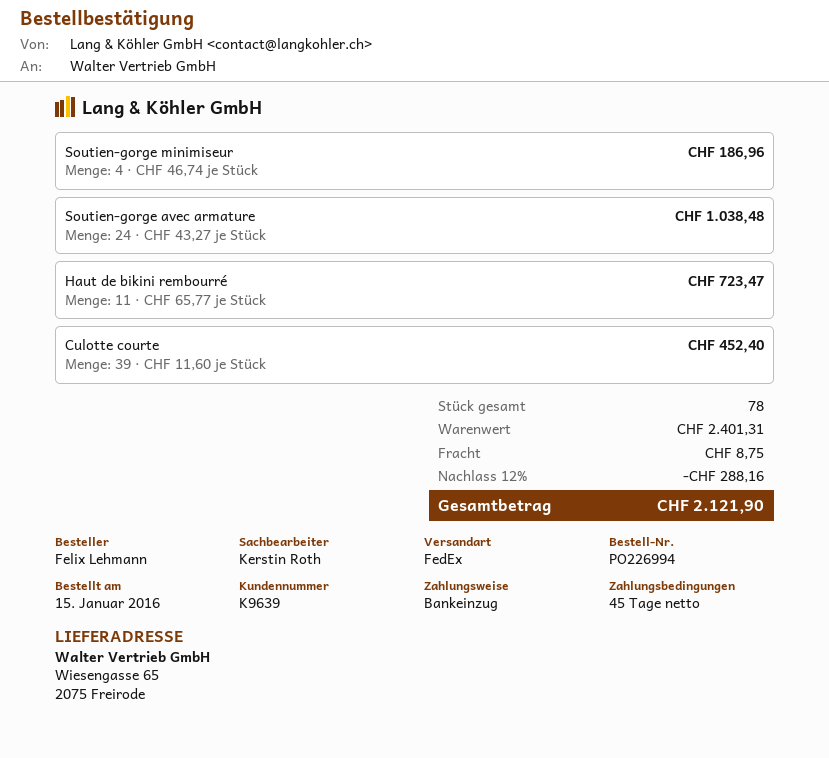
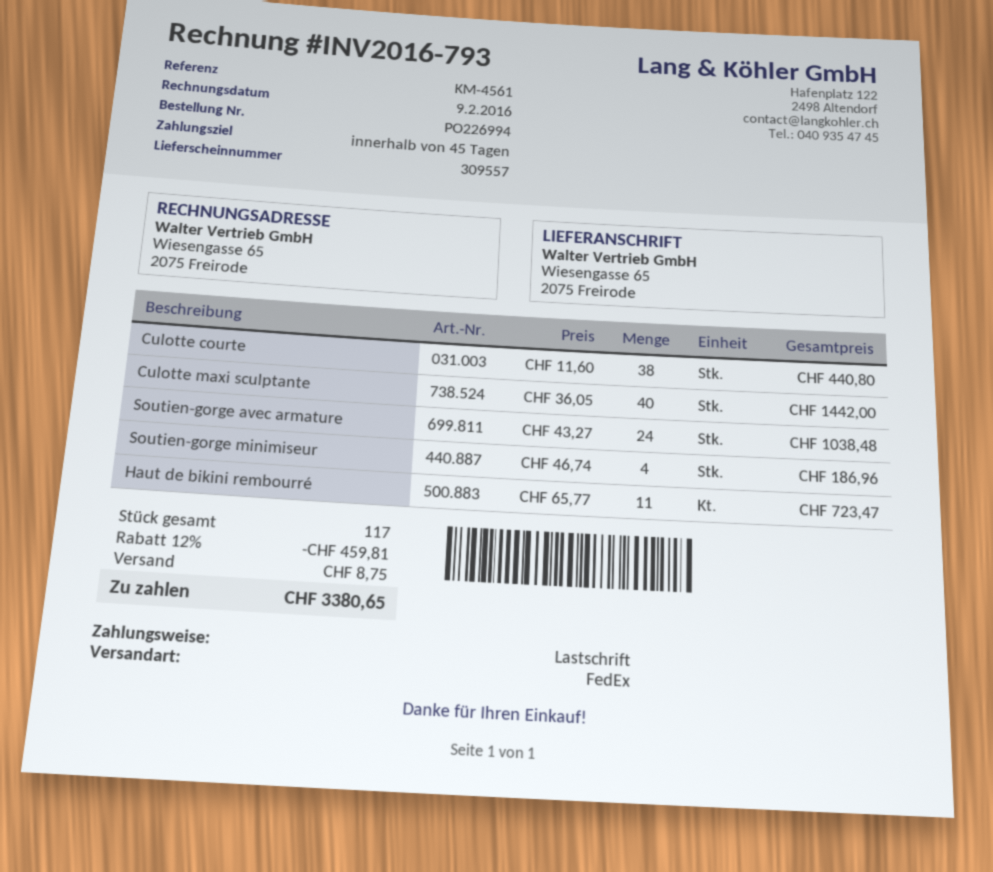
Culotte courte: 39 x 11.60 = 452.40 -> 38 x 11.60 = 440.80
Culotte maxi sculptante: none -> 40 x 36.05 = 1442.00
total quantity: 78 -> 117
discount: 12% = 288.16 -> 12% = 459.81
total: 2121.90 -> 3380.65

